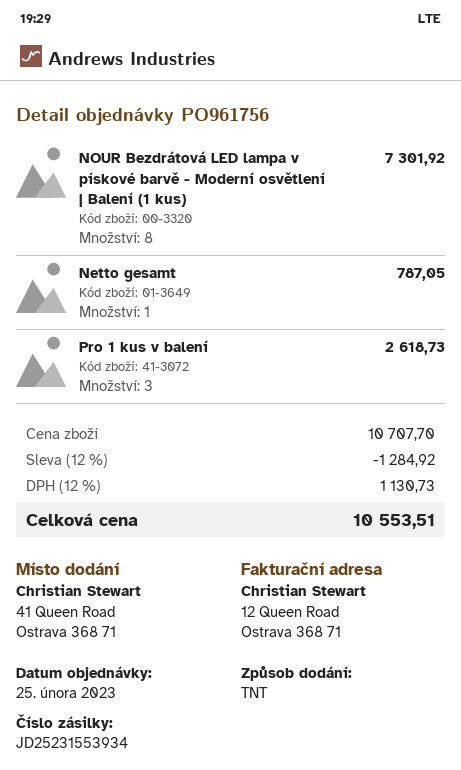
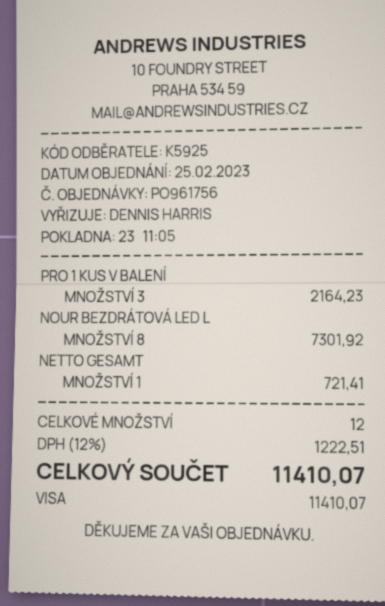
Netto gesamt: 1 for 787.05 -> 1 for 721.41
Pro 1 kus v balení: 3 for 2618.73 -> 3 for 2164.23
discount: 12% = 1284.92 -> none
tax: 12% = 1130.73 -> 12% = 1222.51
total: 10553.51 -> 11410.07

